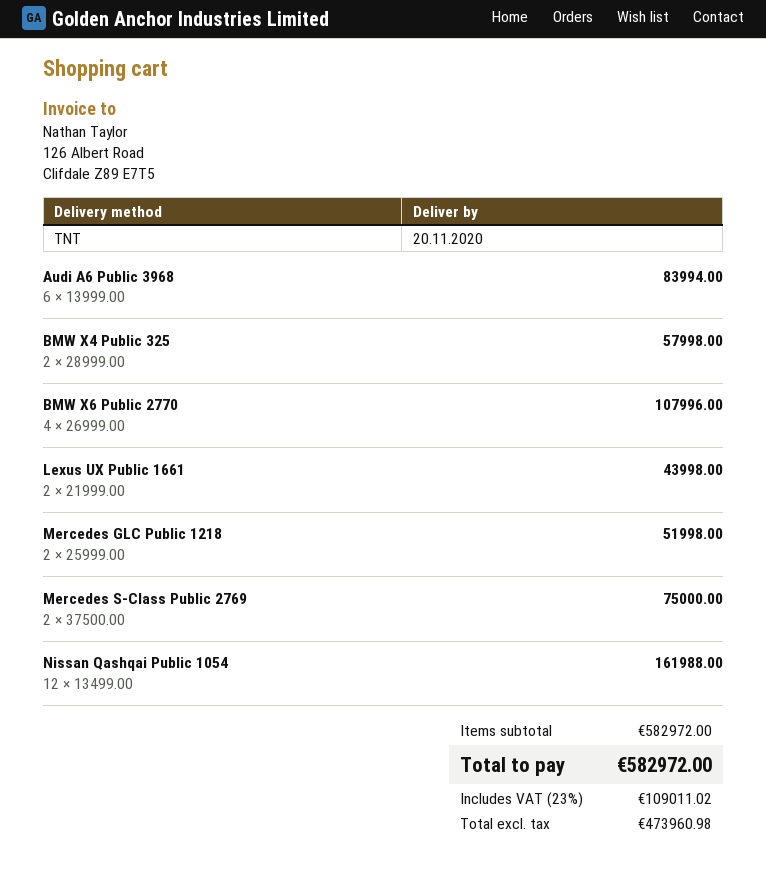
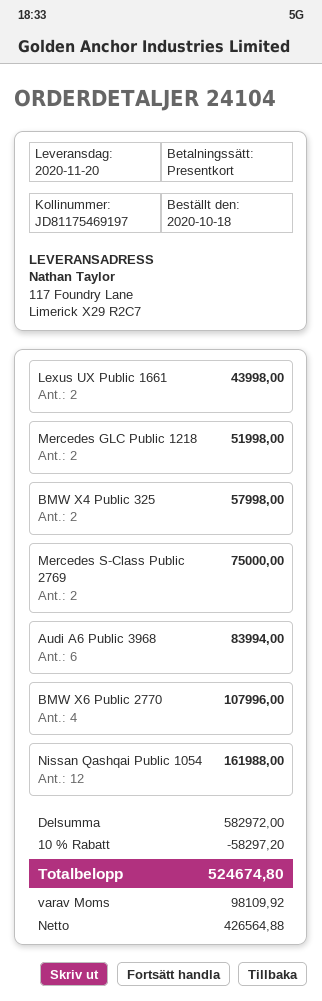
discount: none -> 10% = 58297.20
net: 473960.98 -> 426564.88
tax: 109011.02 -> 98109.92
total: 582972.00 -> 524674.80

